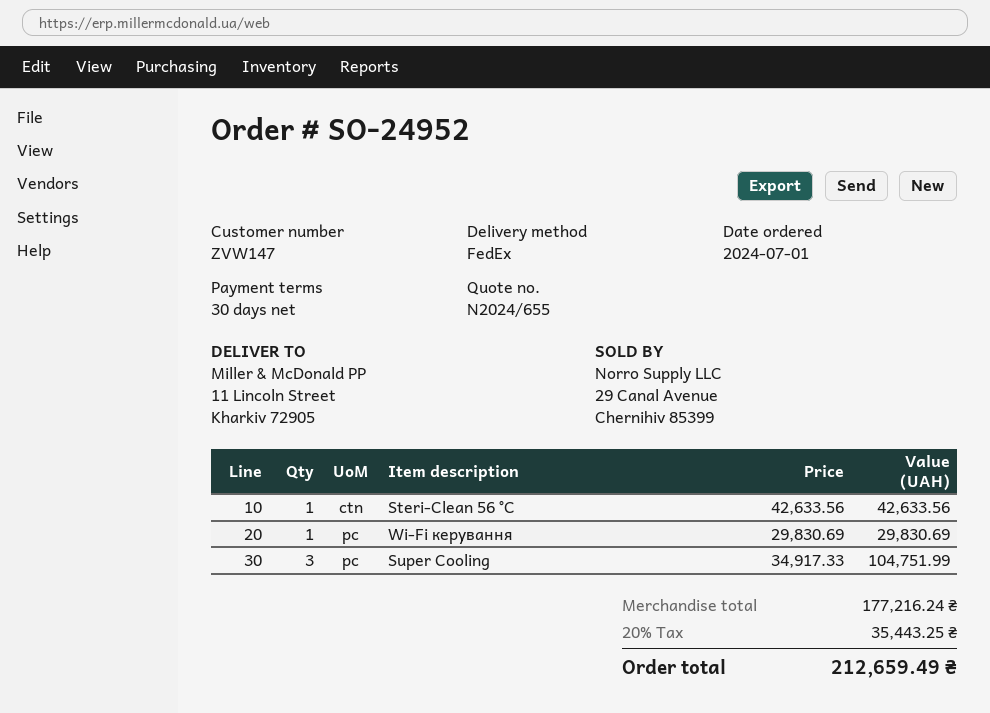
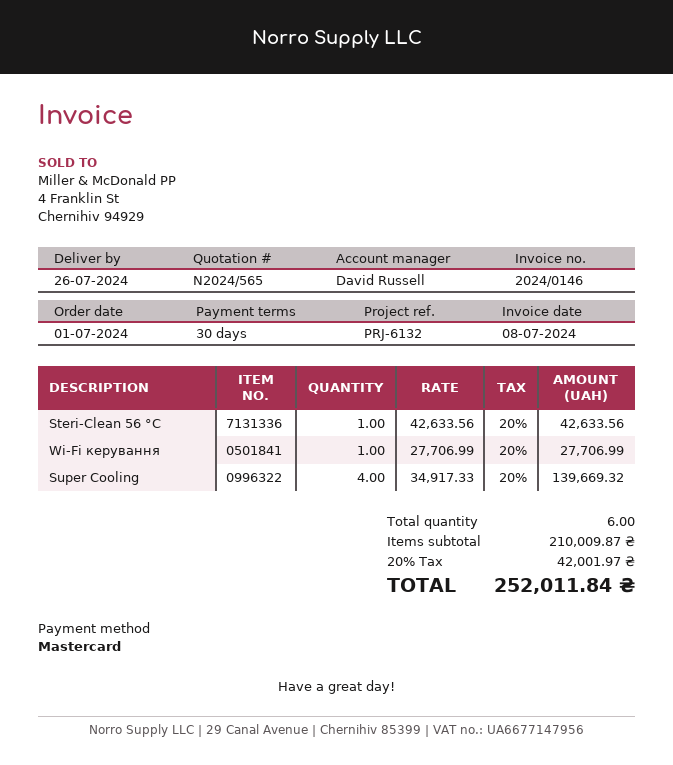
quote number: N2024/655 -> N2024/565
Wi-Fi керування: 1 x 29830.69 = 29830.69 -> 1 x 27706.99 = 27706.99
Super Cooling: 3 x 34917.33 = 104751.99 -> 4 x 34917.33 = 139669.32
subtotal: 177216.24 -> 210009.87
tax: 20% = 35443.25 -> 20% = 42001.97
total: 212659.49 -> 252011.84

